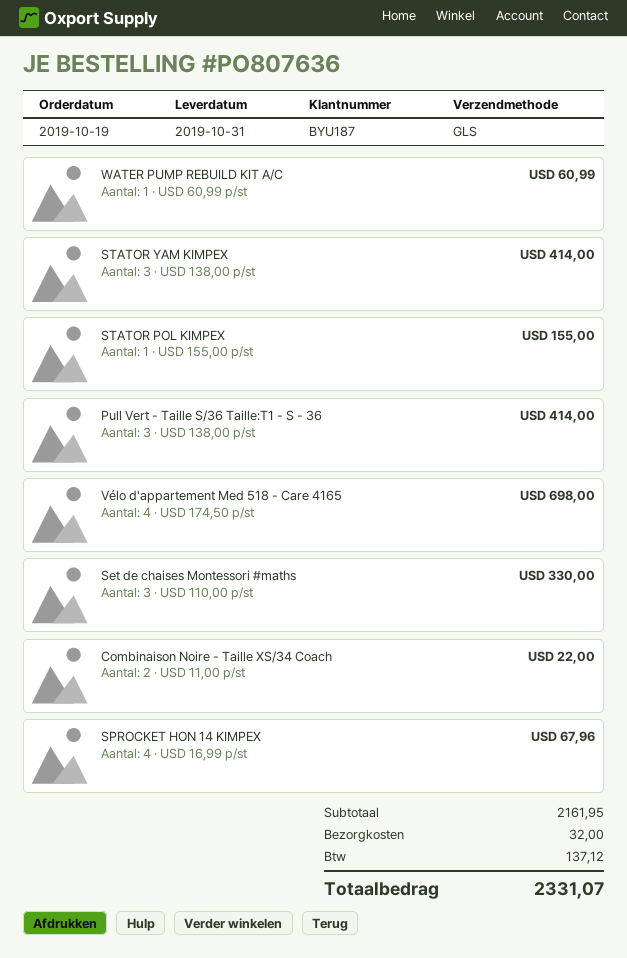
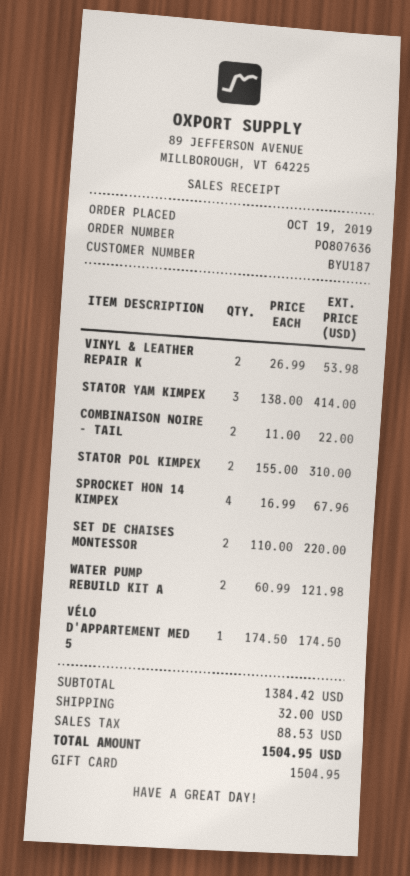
WATER PUMP REBUILD KIT A/C: 1 x 60.99 = 60.99 -> 2 x 60.99 = 121.98
STATOR POL KIMPEX: 1 x 155.00 = 155.00 -> 2 x 155.00 = 310.00
Pull Vert - Taille S/36 Taille:T1 - S - 36: 3 x 138.00 = 414.00 -> none
Vélo d'appartement Med 518 - Care 4165: 4 x 174.50 = 698.00 -> 1 x 174.50 = 174.50
Set de chaises Montessori #maths: 3 x 110.00 = 330.00 -> 2 x 110.00 = 220.00
VINYL & LEATHER REPAIR K: none -> 2 x 26.99 = 53.98
subtotal: 2161.95 -> 1384.42
tax: 137.12 -> 88.53
total: 2331.07 -> 1504.95

